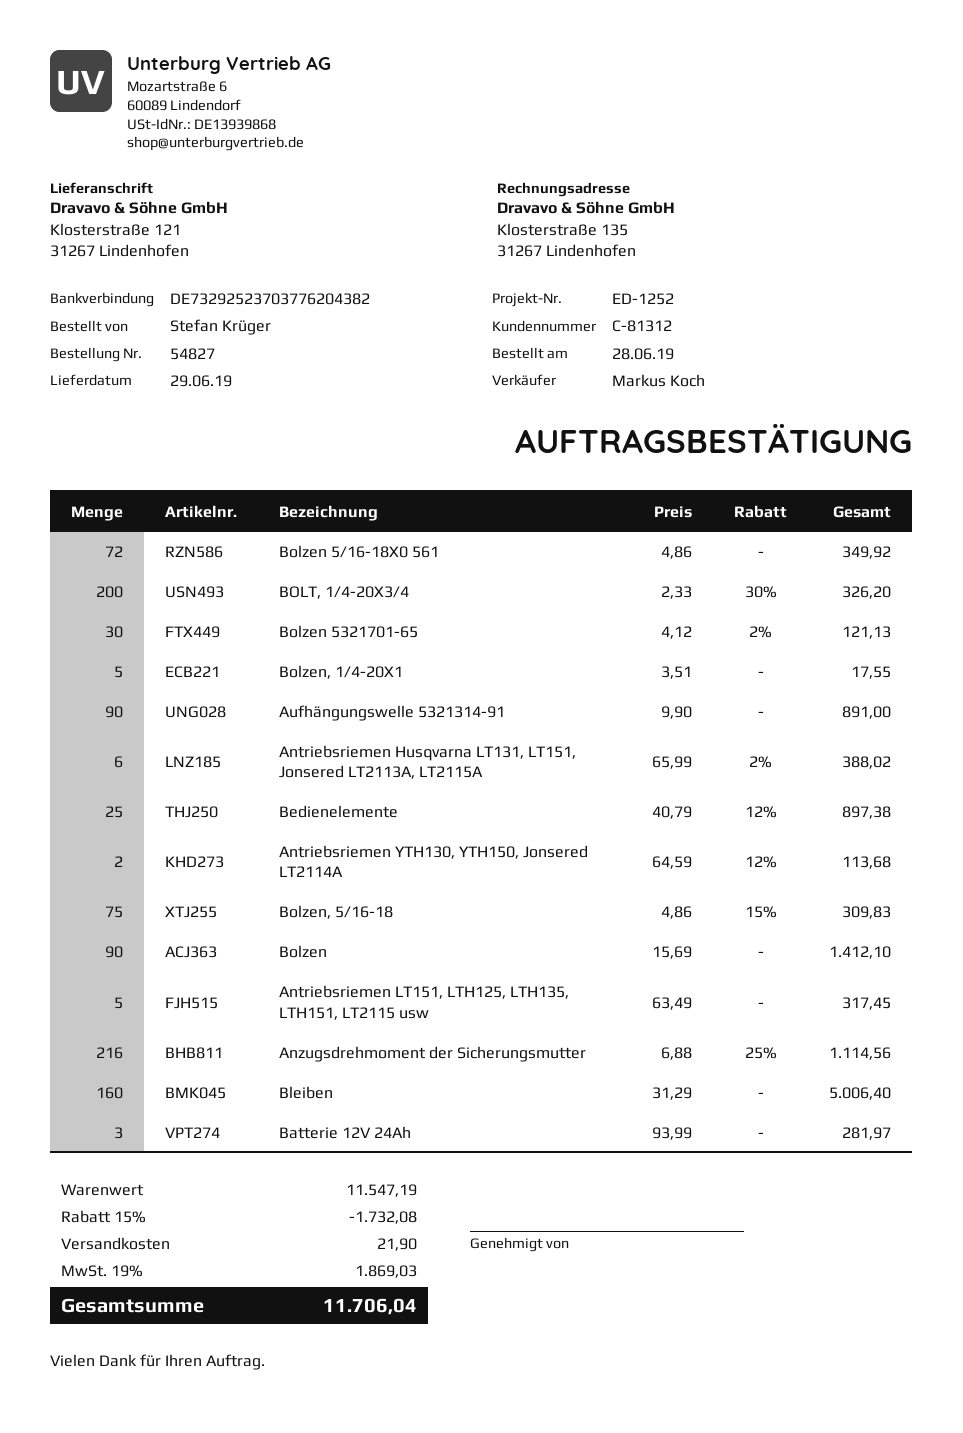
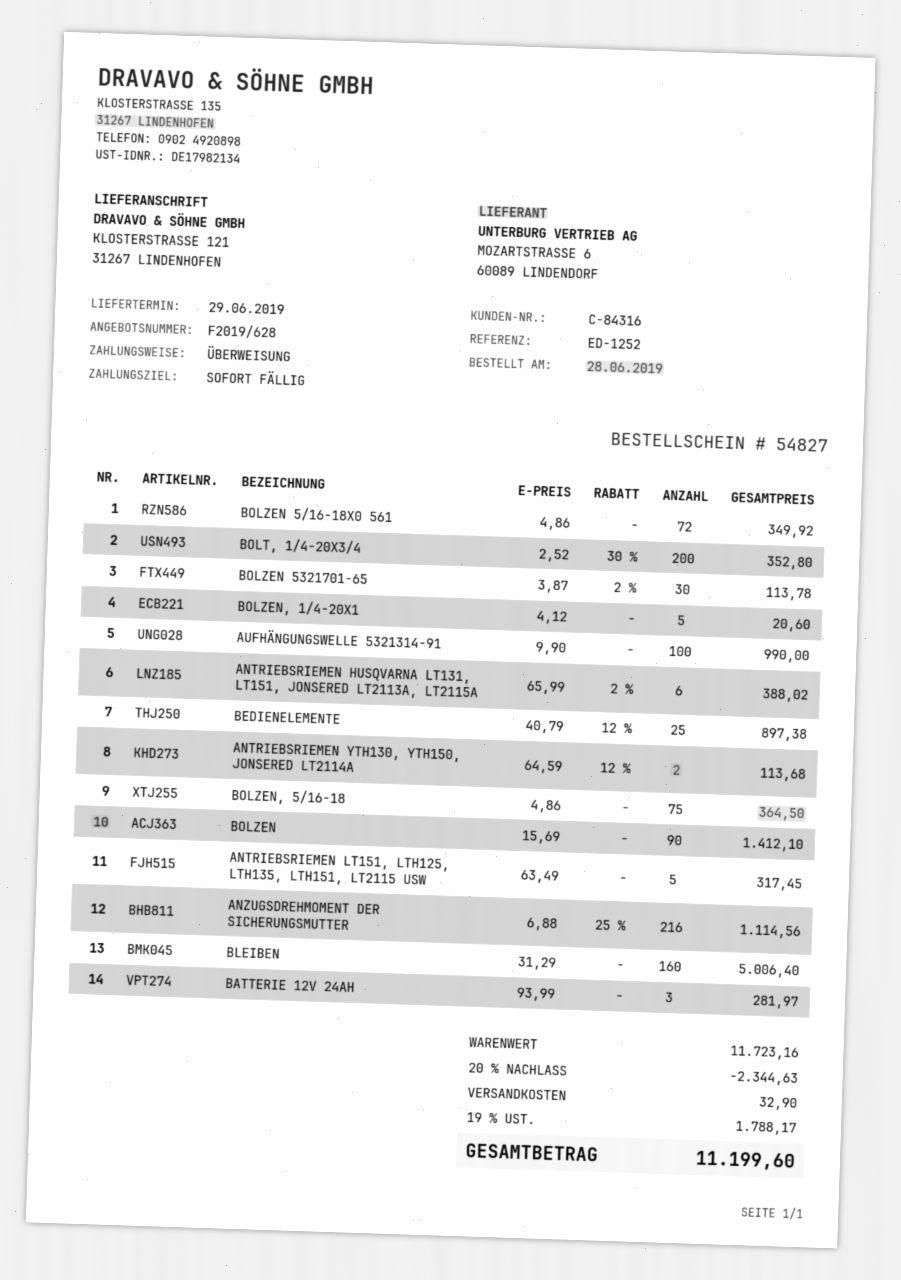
customer number: C-81312 -> C-84316
BOLT, 1/4-20X3/4: 200 x 2.33 - 30% = 326.20 -> 200 x 2.52 - 30% = 352.80
Bolzen 5321701-65: 30 x 4.12 - 2% = 121.13 -> 30 x 3.87 - 2% = 113.78
Bolzen, 1/4-20X1: 5 x 3.51 = 17.55 -> 5 x 4.12 = 20.60
Aufhängungswelle 5321314-91: 90 x 9.90 = 891.00 -> 100 x 9.90 = 990.00
Bolzen, 5/16-18: 75 x 4.86 - 15% = 309.83 -> 75 x 4.86 = 364.50
subtotal: 11547.19 -> 11723.16
discount: 15% = 1732.08 -> 20% = 2344.63
shipping: 21.90 -> 32.90
tax: 19% = 1869.03 -> 19% = 1788.17
total: 11706.04 -> 11199.60

